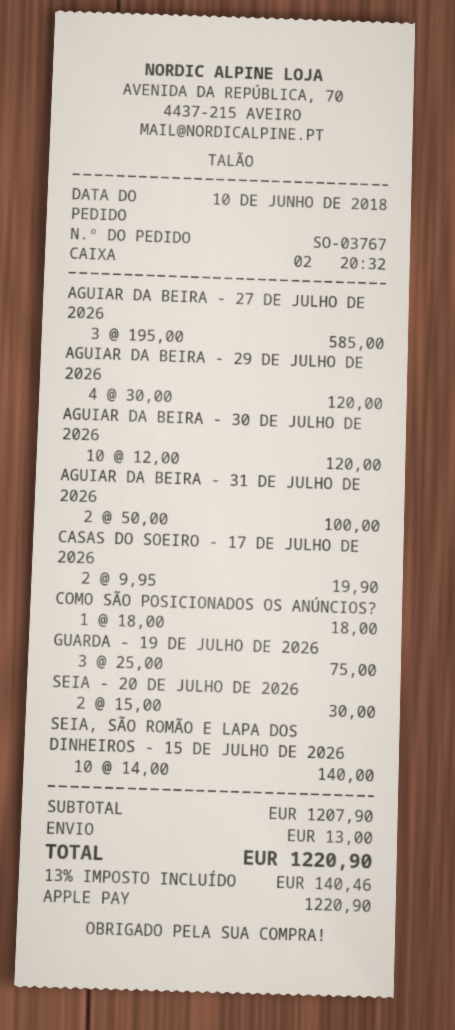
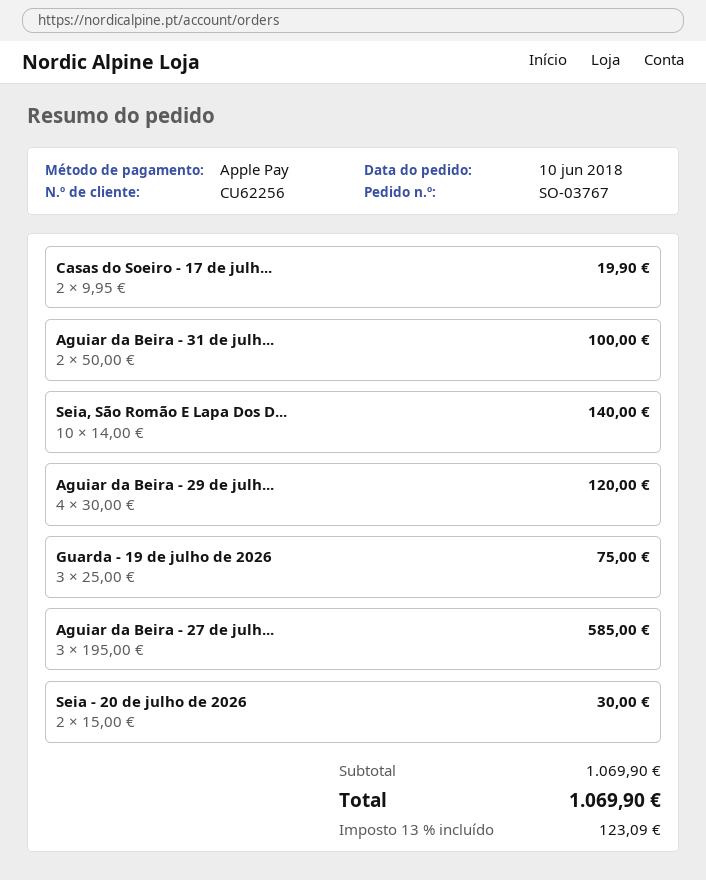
AGUIAR DA BEIRA - 30 DE JULHO DE 2026: 10 x 12.00 = 120.00 -> none
COMO SÃO POSICIONADOS OS ANÚNCIOS?: 1 x 18.00 = 18.00 -> none
subtotal: 1207.90 -> 1069.90
shipping: 13.00 -> none
tax: 13% = 140.46 -> 13% = 123.09
total: 1220.90 -> 1069.90

